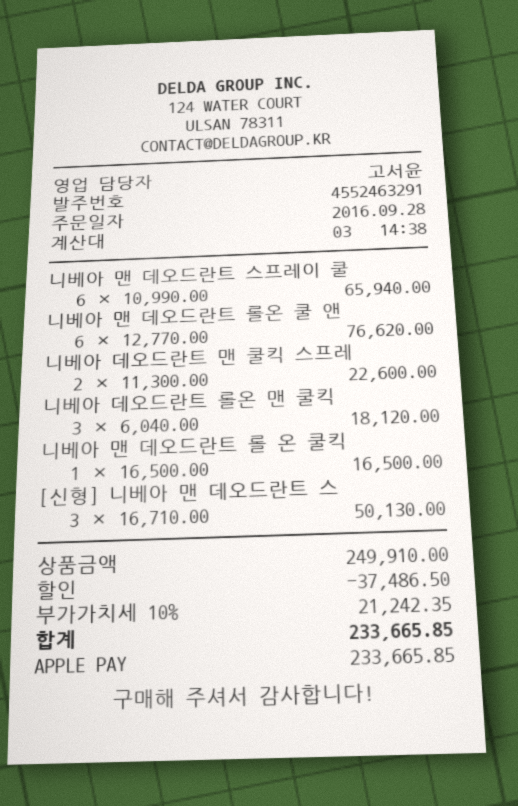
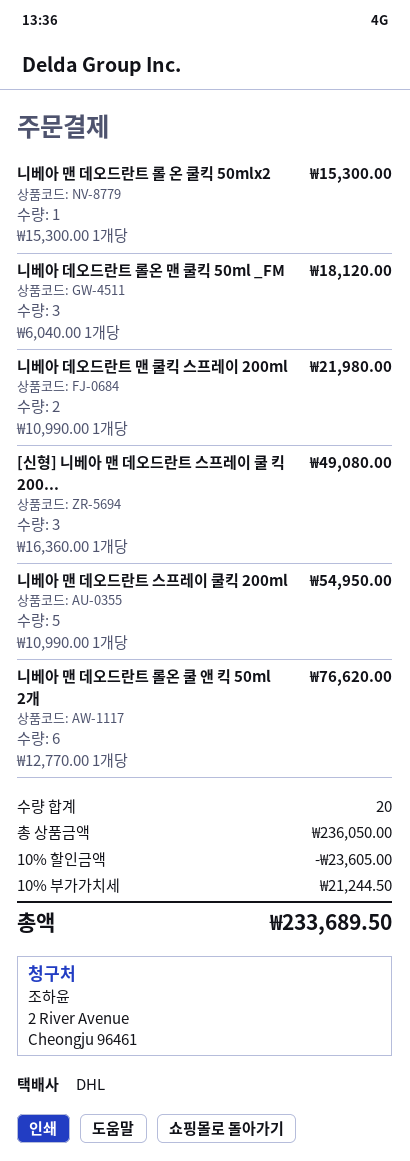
니베아 맨 데오드란트 스프레이 쿨: 6 x 10990.00 = 65940.00 -> 5 x 10990.00 = 54950.00
니베아 데오드란트 맨 쿨킥 스프레: 2 x 11300.00 = 22600.00 -> 2 x 10990.00 = 21980.00
니베아 맨 데오드란트 롤 온 쿨킥: 1 x 16500.00 = 16500.00 -> 1 x 15300.00 = 15300.00
[신형] 니베아 맨 데오드란트 스: 3 x 16710.00 = 50130.00 -> 3 x 16360.00 = 49080.00
subtotal: 249910.00 -> 236050.00
discount: 37486.50 -> 23605.00
tax: 10% = 21242.35 -> 10% = 21244.50
total: 233665.85 -> 233689.50

